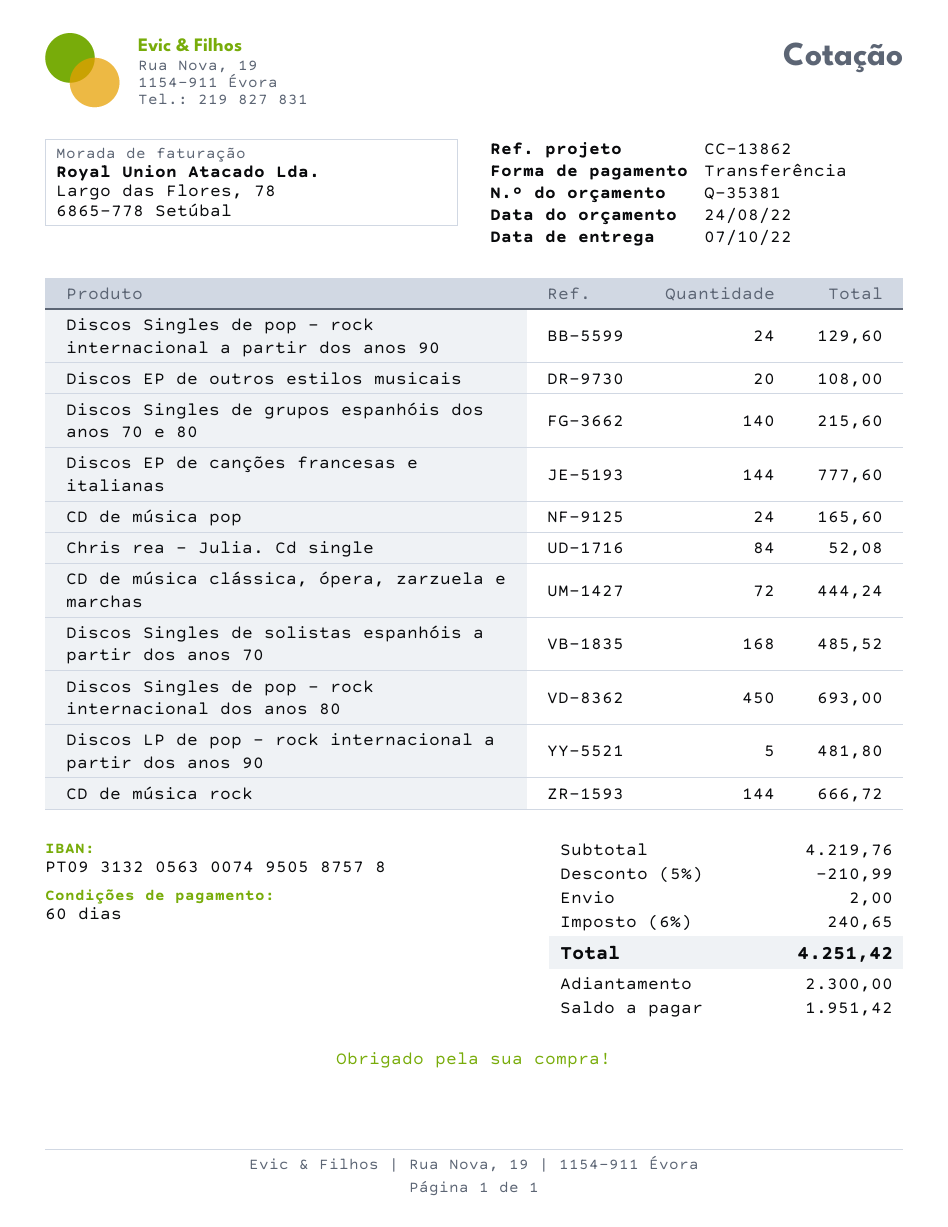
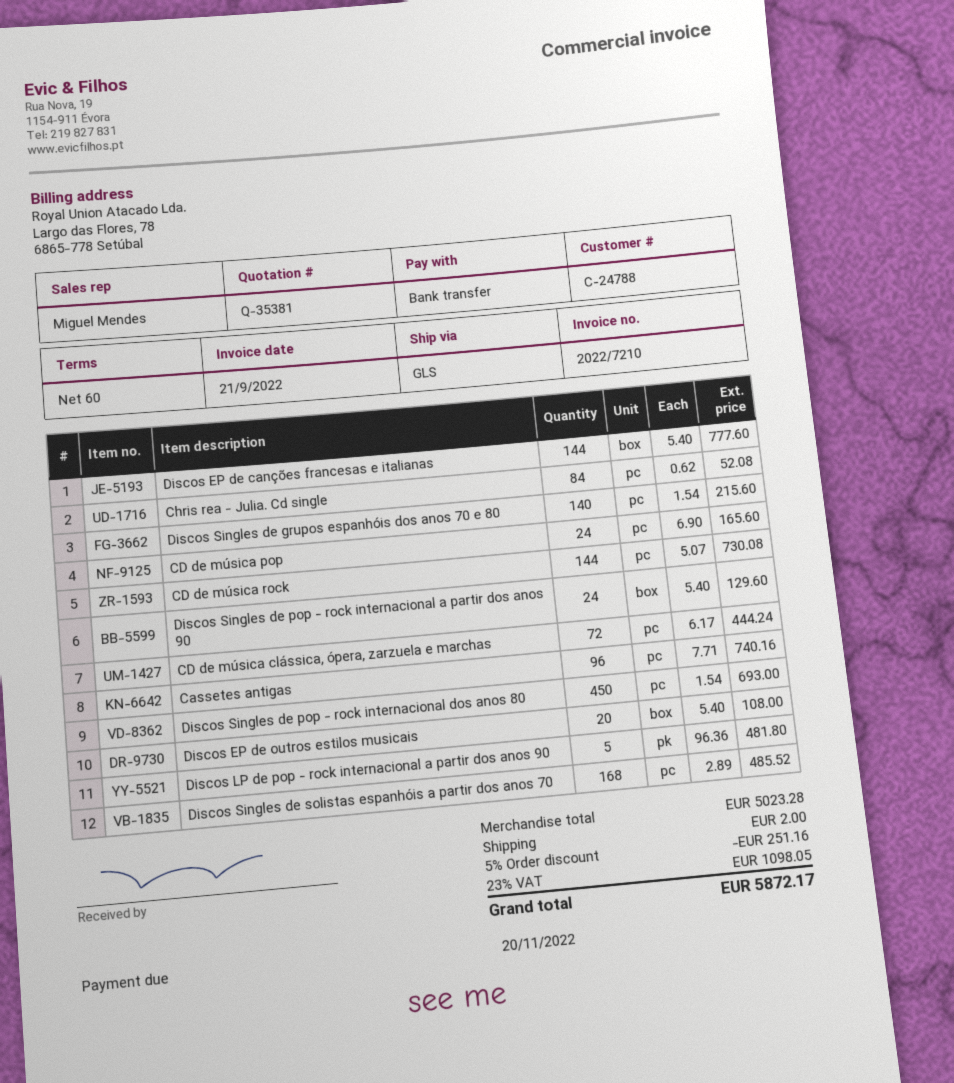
CD de música rock: 144 for 666.72 -> 144 for 730.08
Cassetes antigas: none -> 96 for 740.16
subtotal: 4219.76 -> 5023.28
discount: 5% = 210.99 -> 5% = 251.16
tax: 6% = 240.65 -> 23% = 1098.05
total: 4251.42 -> 5872.17

